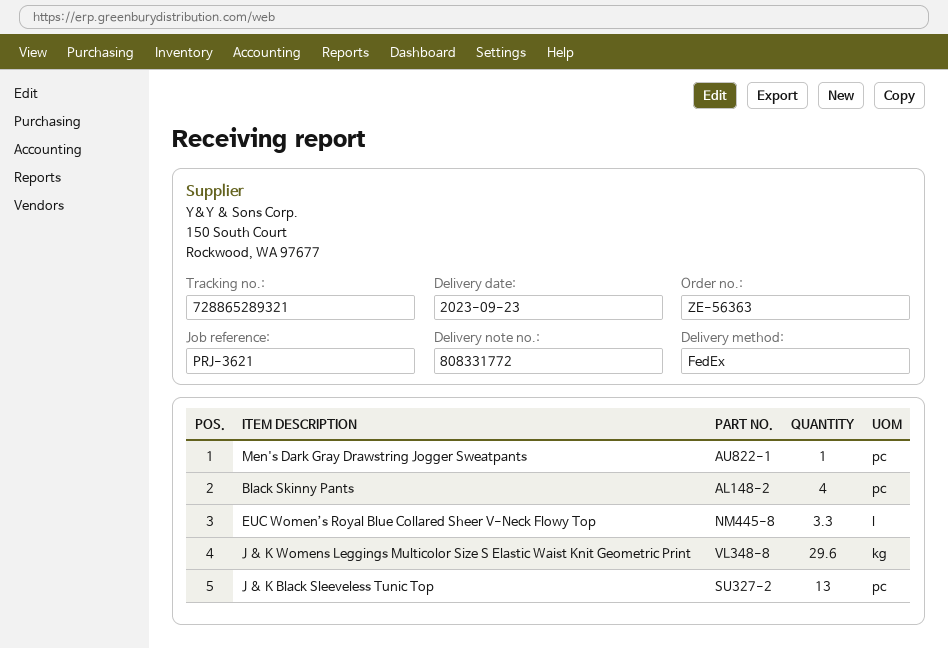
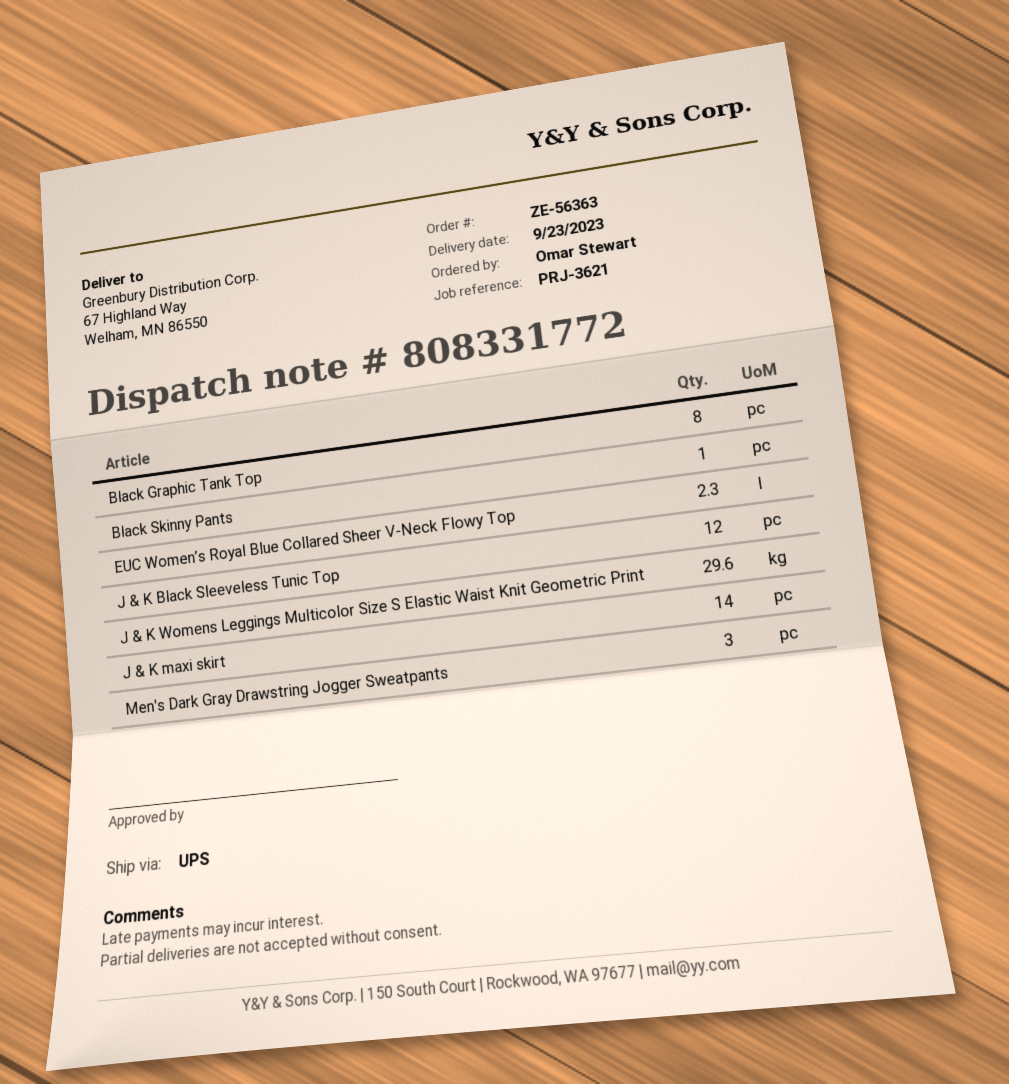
shipping method: FedEx -> UPS
Men's Dark Gray Drawstring Jogger Sweatpants: 1 -> 3
Black Skinny Pants: 4 -> 1
EUC Women’s Royal Blue Collared Sheer V-Neck Flowy Top: 3.3 -> 2.3
J & K Black Sleeveless Tunic Top: 13 -> 12
Black Graphic Tank Top: none -> 8
J & K maxi skirt: none -> 14

